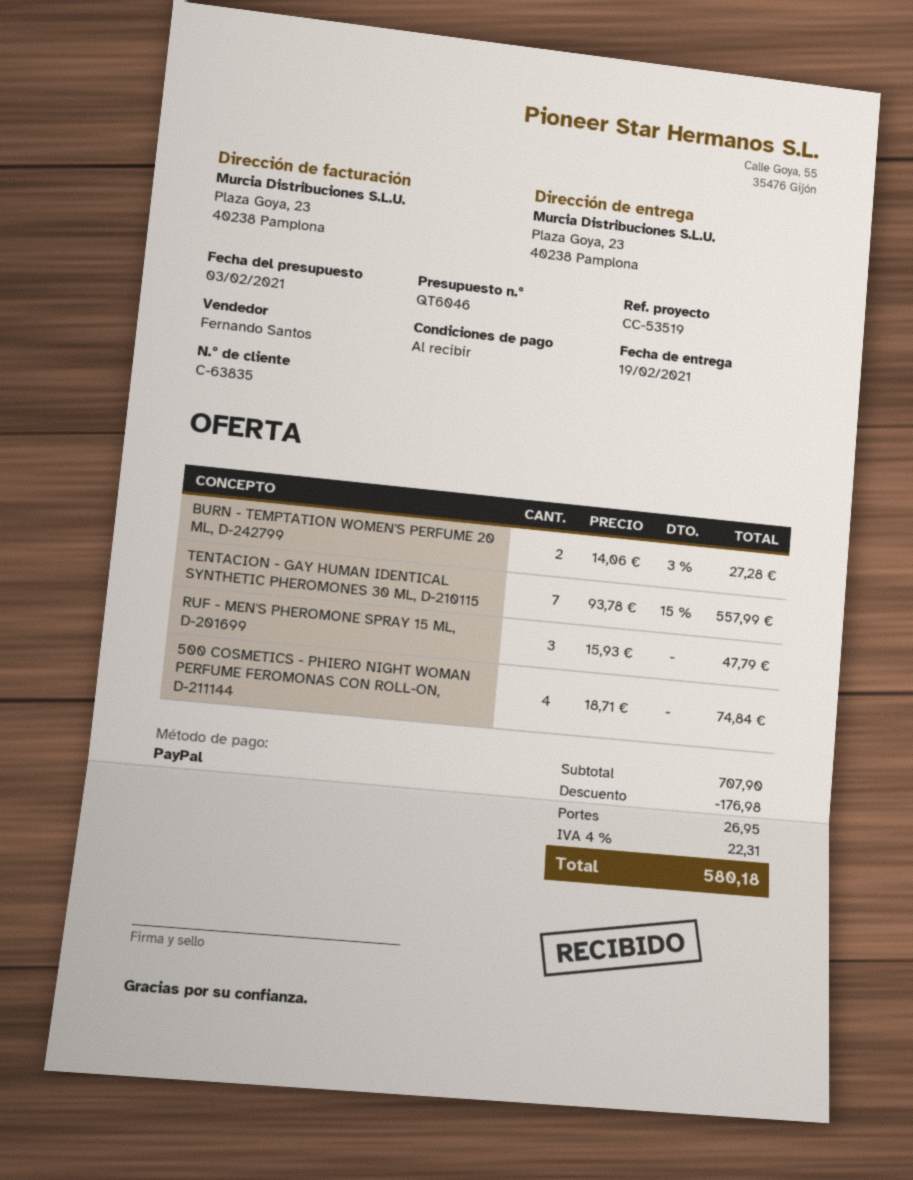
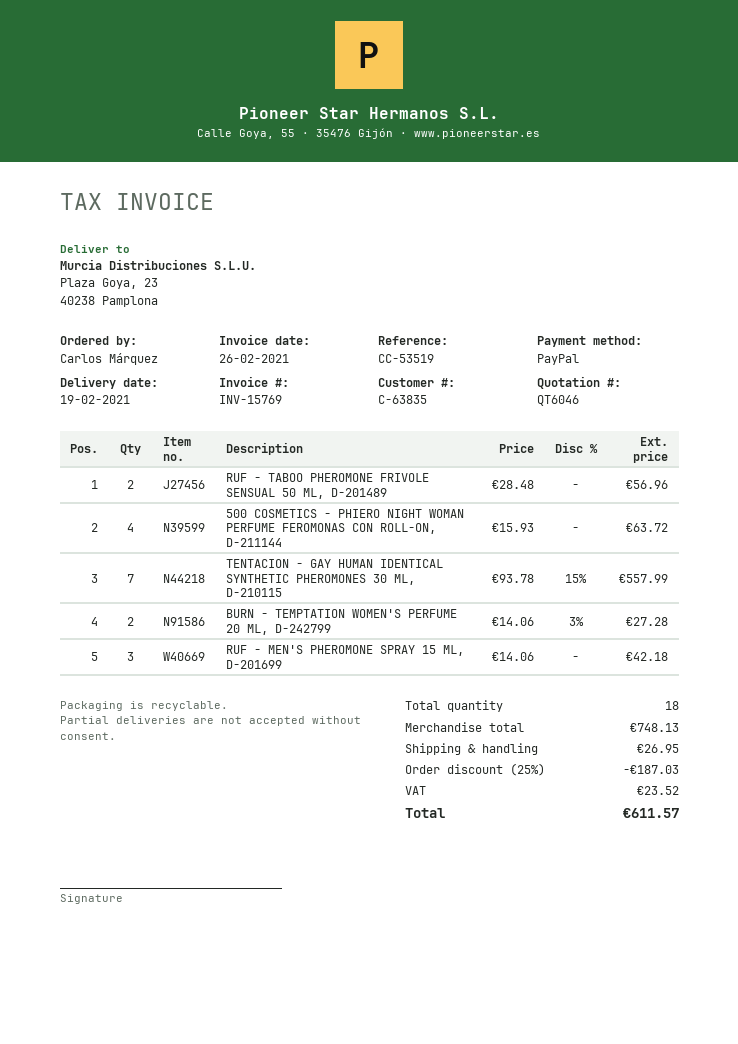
RUF - MEN'S PHEROMONE SPRAY 15 ML, D-201699: 3 x 15.93 = 47.79 -> 3 x 14.06 = 42.18
500 COSMETICS - PHIERO NIGHT WOMAN PERFUME FEROMONAS CON ROLL-ON, D-211144: 4 x 18.71 = 74.84 -> 4 x 15.93 = 63.72
RUF - TABOO PHEROMONE FRIVOLE SENSUAL 50 ML, D-201489: none -> 2 x 28.48 = 56.96
subtotal: 707.90 -> 748.13
discount: 176.98 -> 187.03
tax: 22.31 -> 23.52
total: 580.18 -> 611.57

